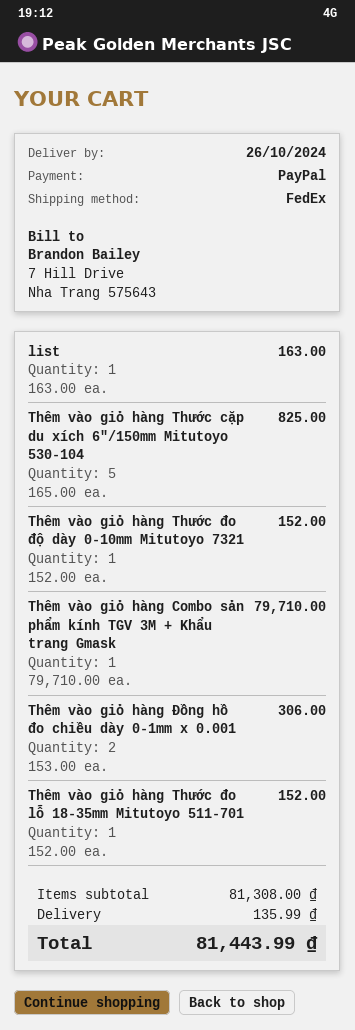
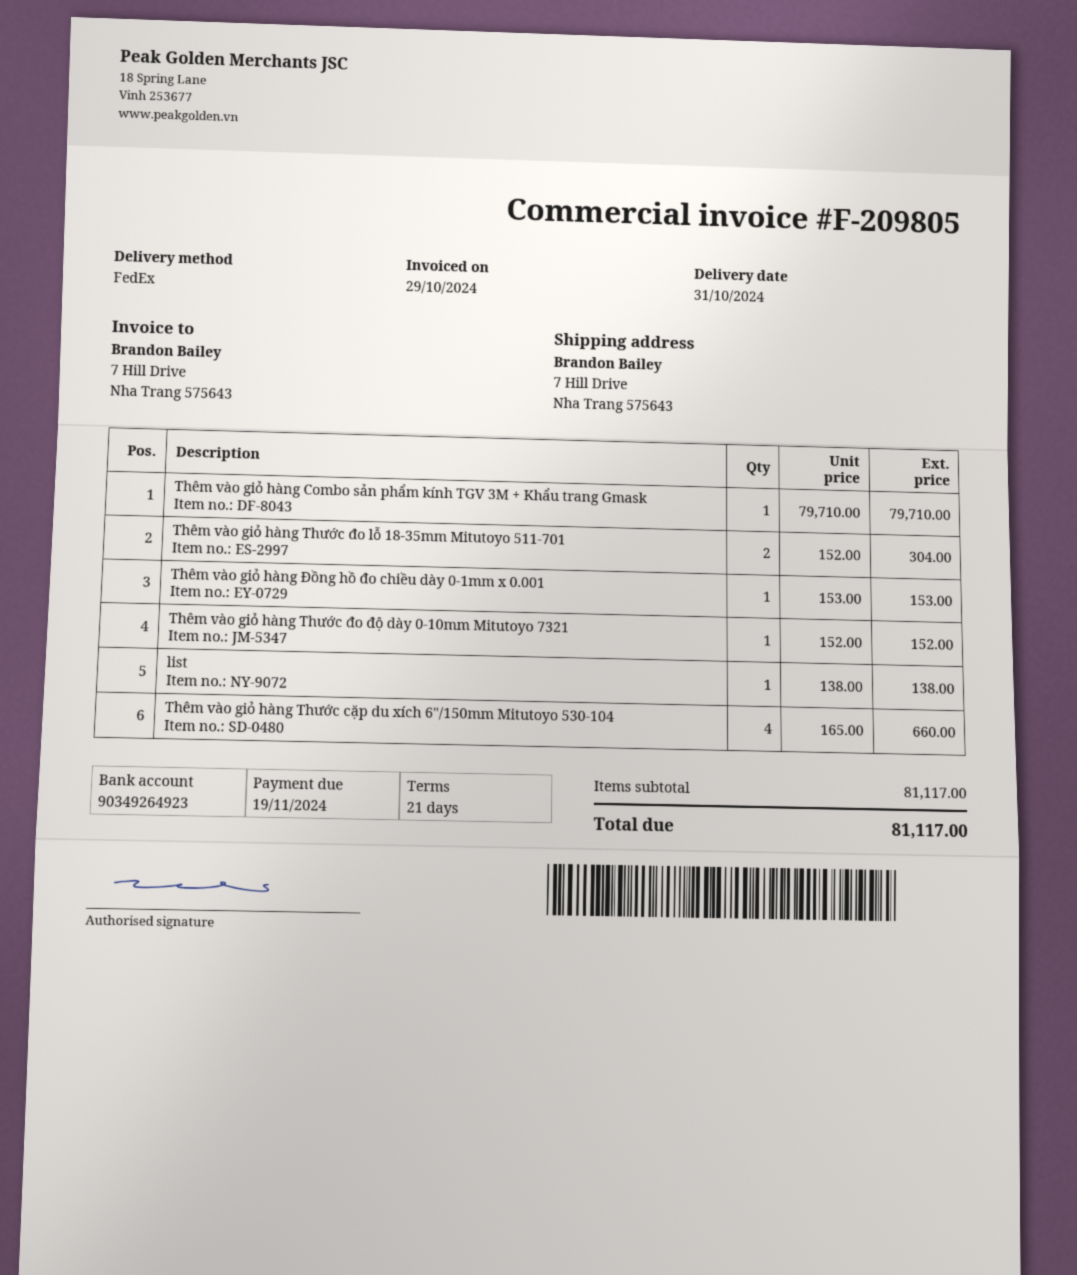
delivery date: 2024-10-26 -> 2024-10-31
list: 1 x 163.00 = 163.00 -> 1 x 138.00 = 138.00
Thêm vào giỏ hàng Thước cặp du xích 6"/150mm Mitutoyo 530-104: 5 x 165.00 = 825.00 -> 4 x 165.00 = 660.00
Thêm vào giỏ hàng Đồng hồ đo chiều dày 0-1mm x 0.001: 2 x 153.00 = 306.00 -> 1 x 153.00 = 153.00
Thêm vào giỏ hàng Thước đo lỗ 18-35mm Mitutoyo 511-701: 1 x 152.00 = 152.00 -> 2 x 152.00 = 304.00
subtotal: 81308.00 -> 81117.00
shipping: 135.99 -> none
total: 81443.99 -> 81117.00

